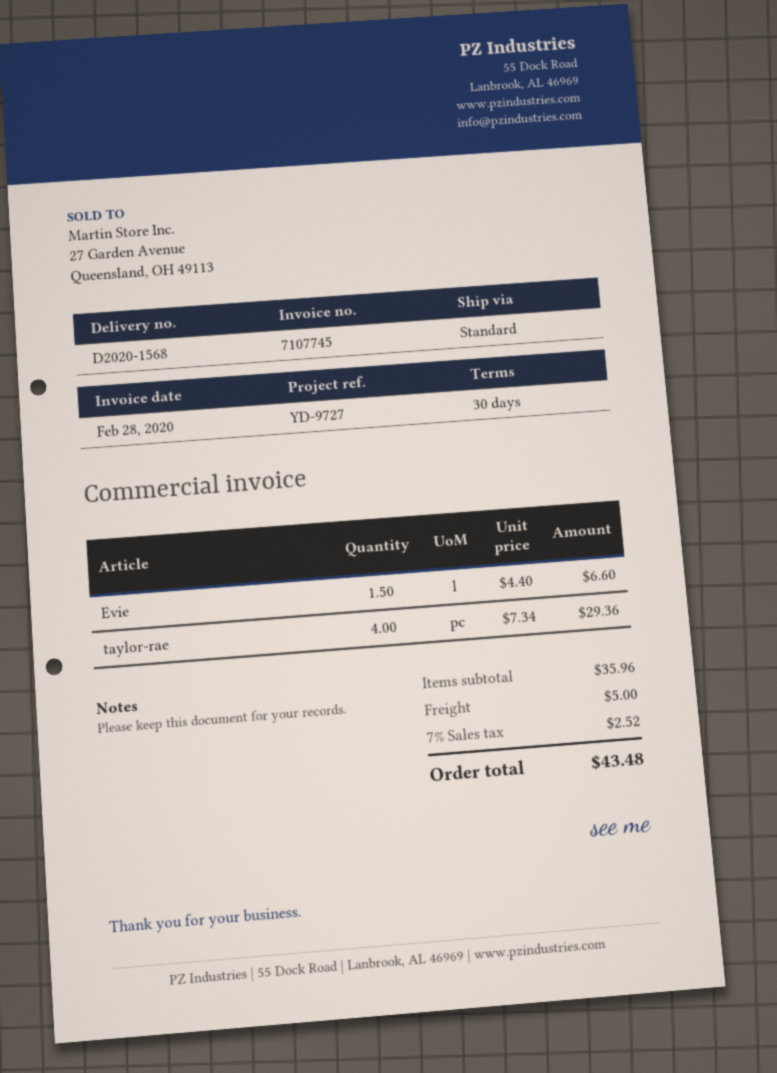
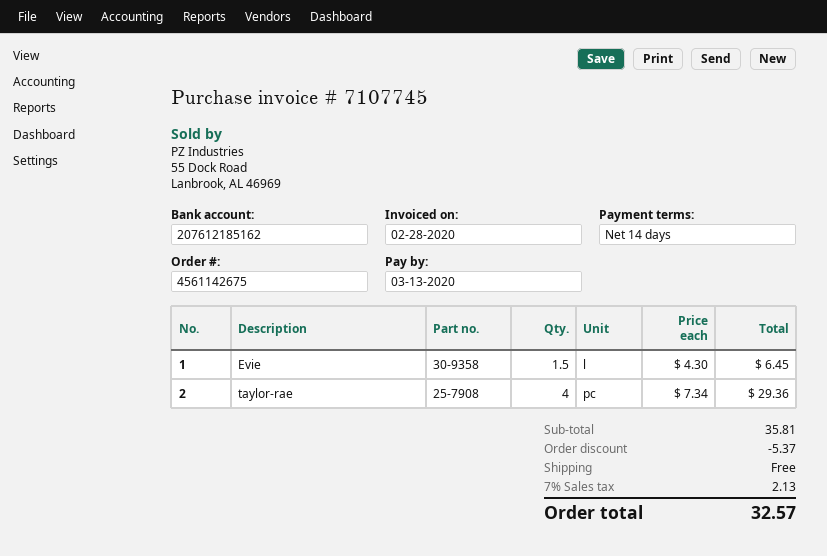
payment terms: 30 days -> 14 days
Evie: 1.5 x 4.40 = 6.60 -> 1.5 x 4.30 = 6.45
subtotal: 35.96 -> 35.81
discount: none -> 5.37
shipping: 5.00 -> 0.00
tax: 7% = 2.52 -> 7% = 2.13
total: 43.48 -> 32.57

